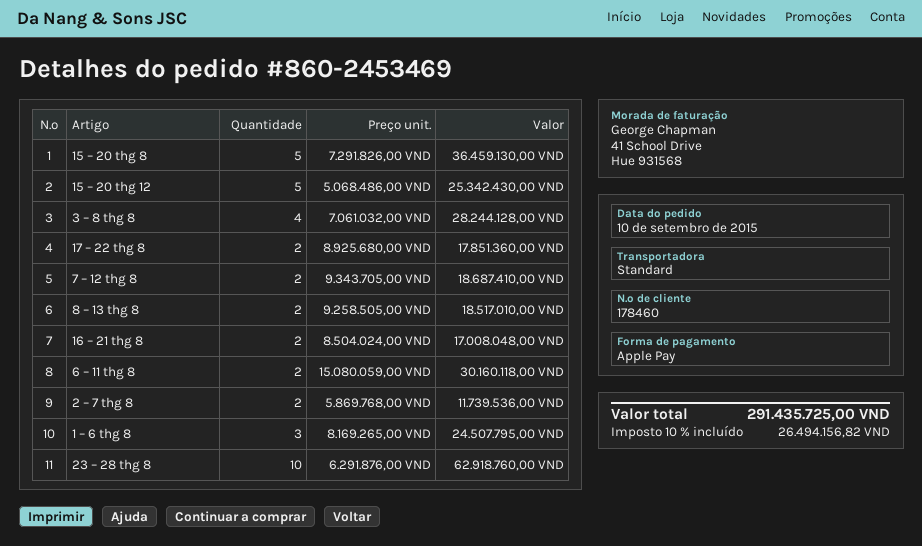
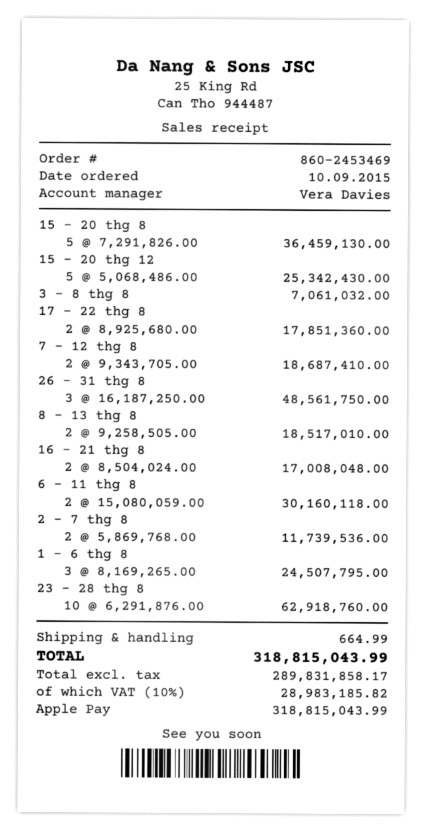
3 – 8 thg 8: 4 x 7061032.00 = 28244128.00 -> 1 x 7061032.00 = 7061032.00
26 – 31 thg 8: none -> 3 x 16187250.00 = 48561750.00
shipping: none -> 664.99
tax: 10% = 26494156.82 -> 10% = 28983185.82
total: 291435725.00 -> 318815043.99

